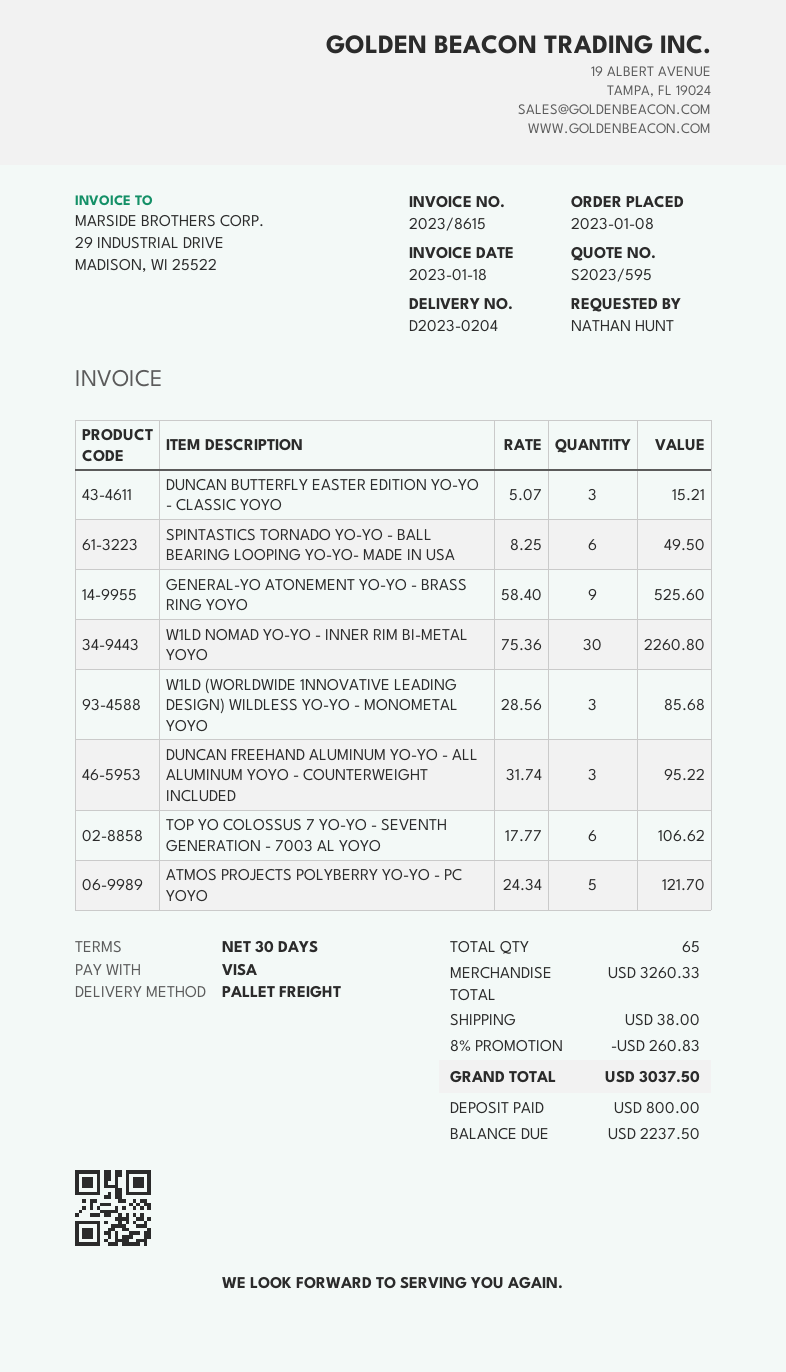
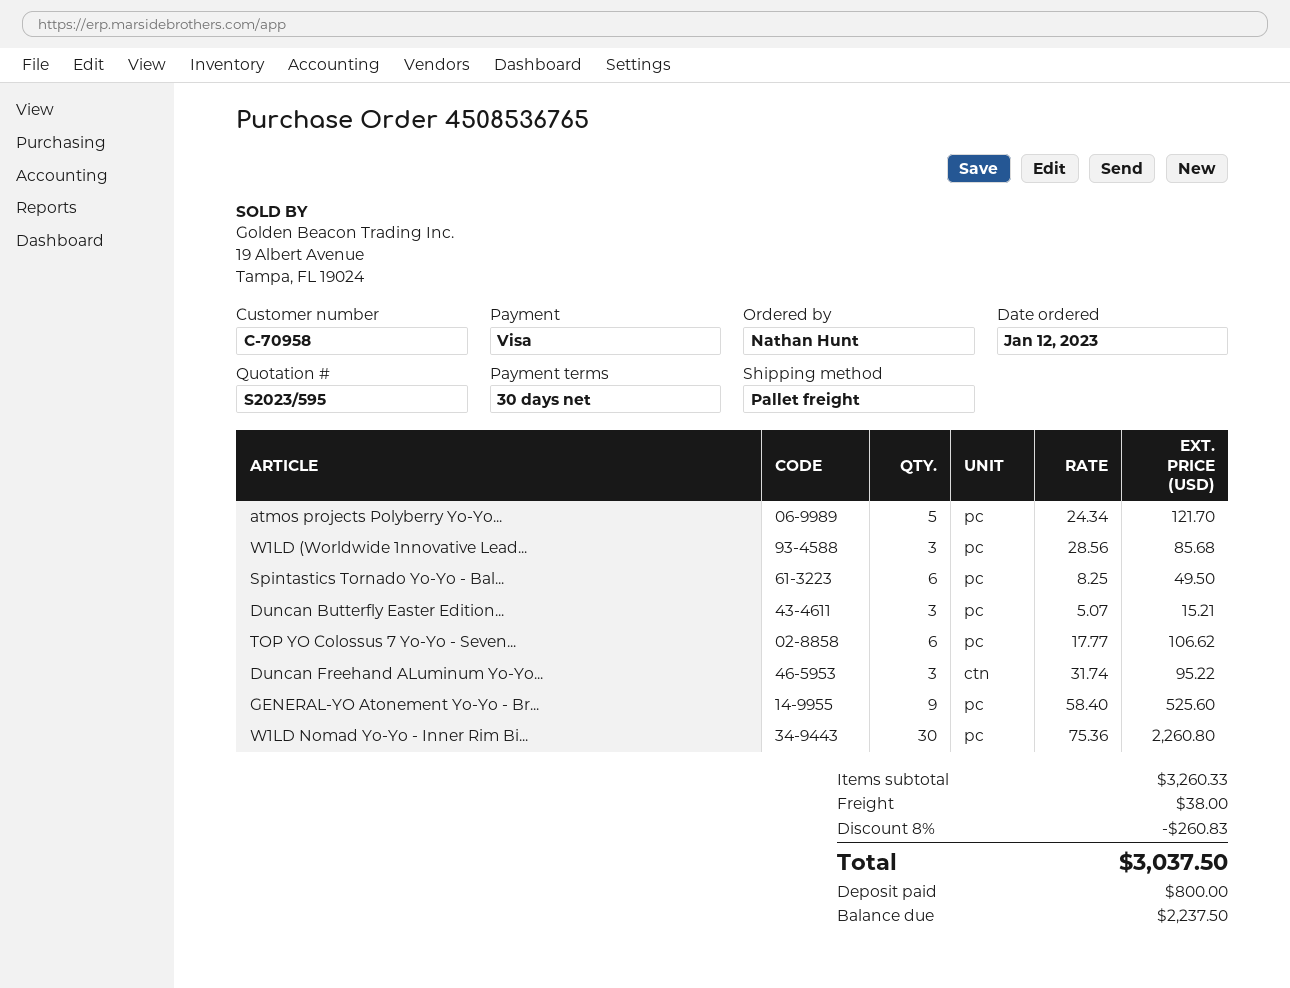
order date: 2023-01-08 -> 2023-01-12

